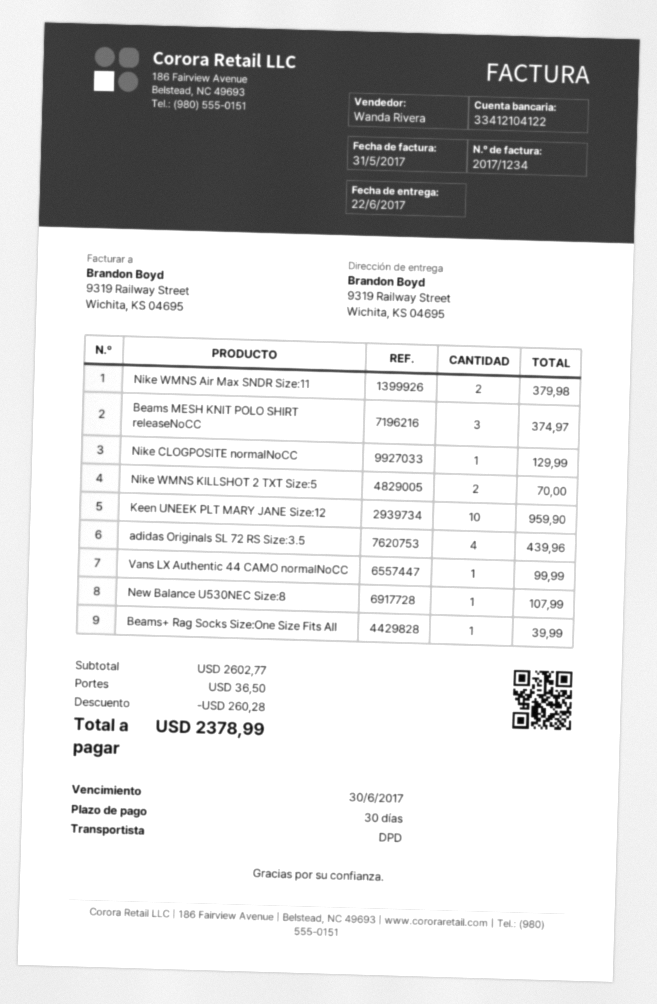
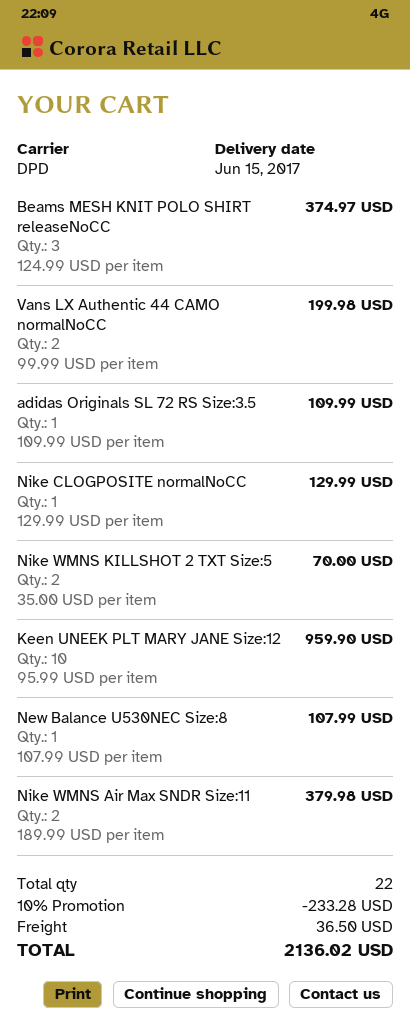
delivery date: 2017-06-22 -> 2017-06-15
adidas Originals SL 72 RS Size:3.5: 4 for 439.96 -> 1 for 109.99
Vans LX Authentic 44 CAMO normalNoCC: 1 for 99.99 -> 2 for 199.98
Beams+ Rag Socks Size:One Size Fits All: 1 for 39.99 -> none
discount: 260.28 -> 233.28
total: 2378.99 -> 2136.02

